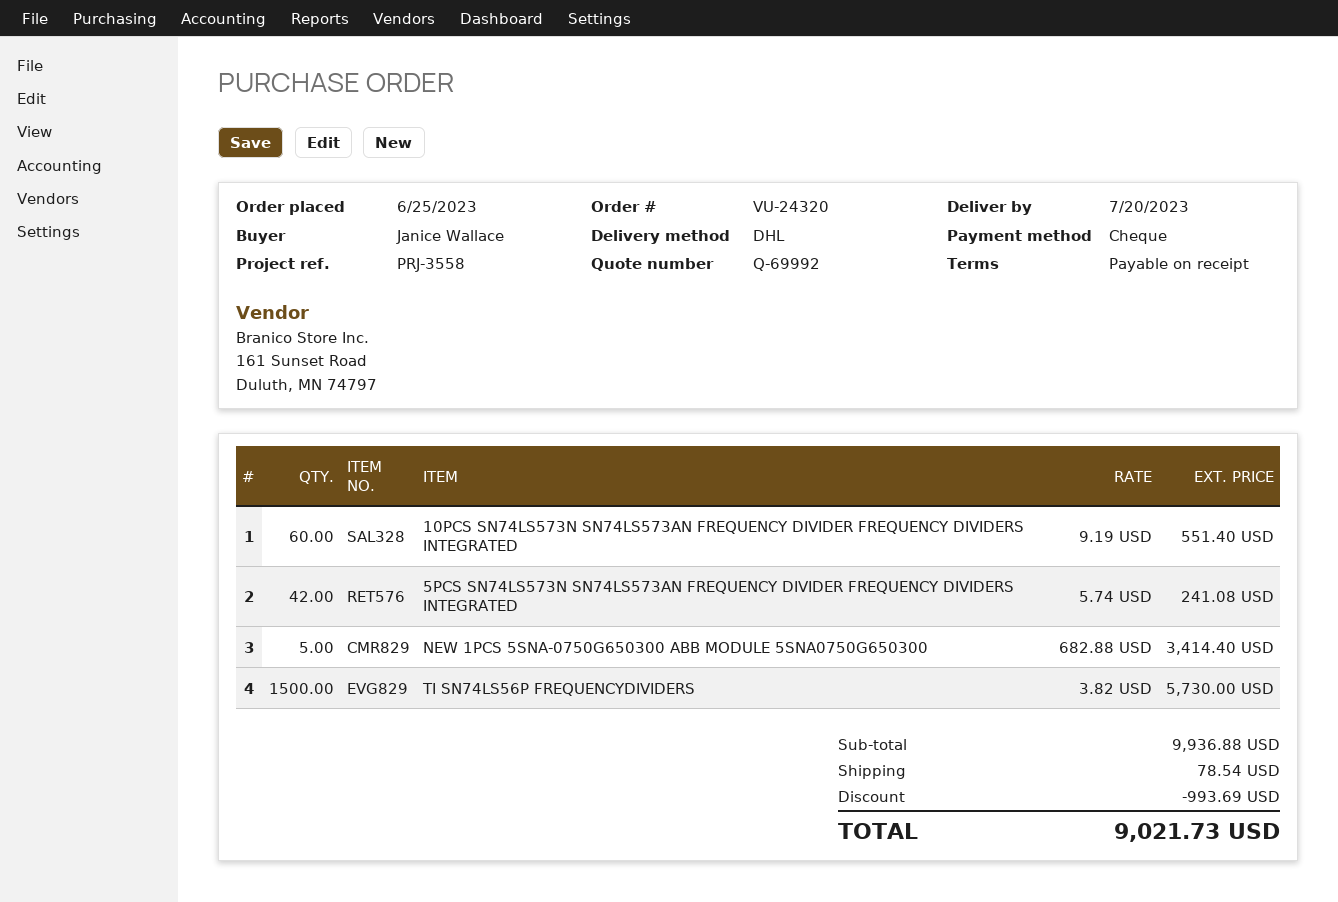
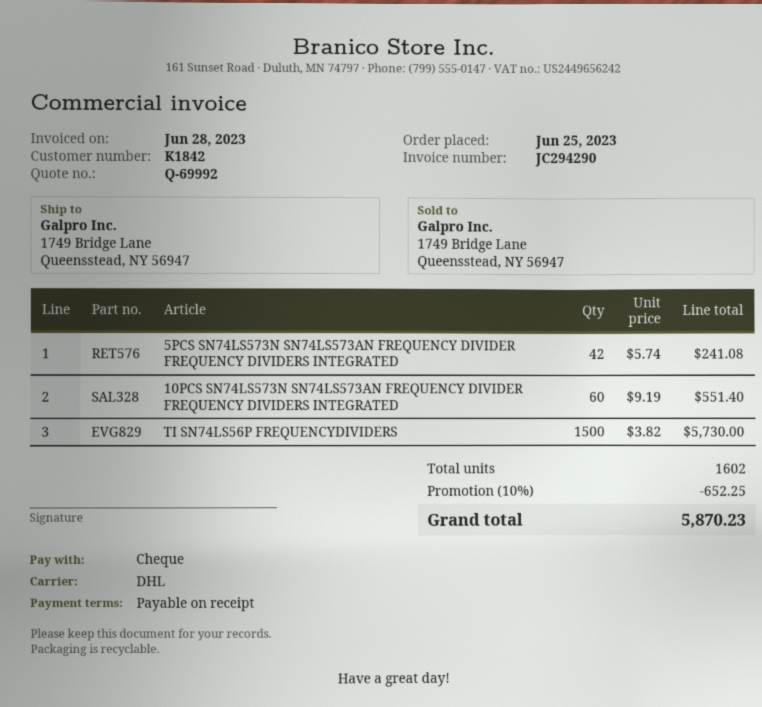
NEW 1PCS 5SNA-0750G650300 ABB MODULE 5SNA0750G650300: 5 x 682.88 = 3414.40 -> none
discount: 993.69 -> 652.25
shipping: 78.54 -> none
total: 9021.73 -> 5870.23

